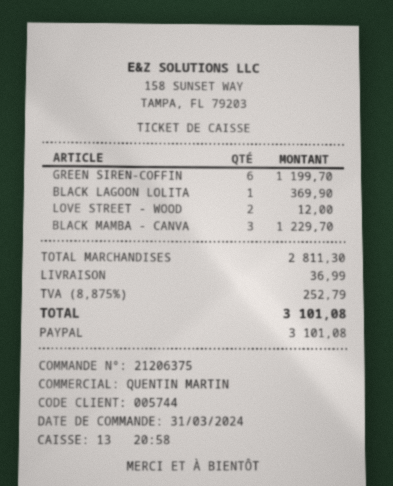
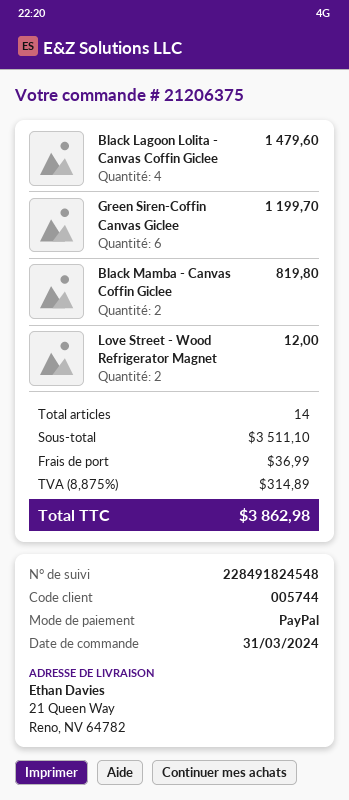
BLACK LAGOON LOLITA: 1 for 369.90 -> 4 for 1479.60
BLACK MAMBA - CANVA: 3 for 1229.70 -> 2 for 819.80
subtotal: 2811.30 -> 3511.10
tax: 8.875% = 252.79 -> 8.875% = 314.89
total: 3101.08 -> 3862.98

